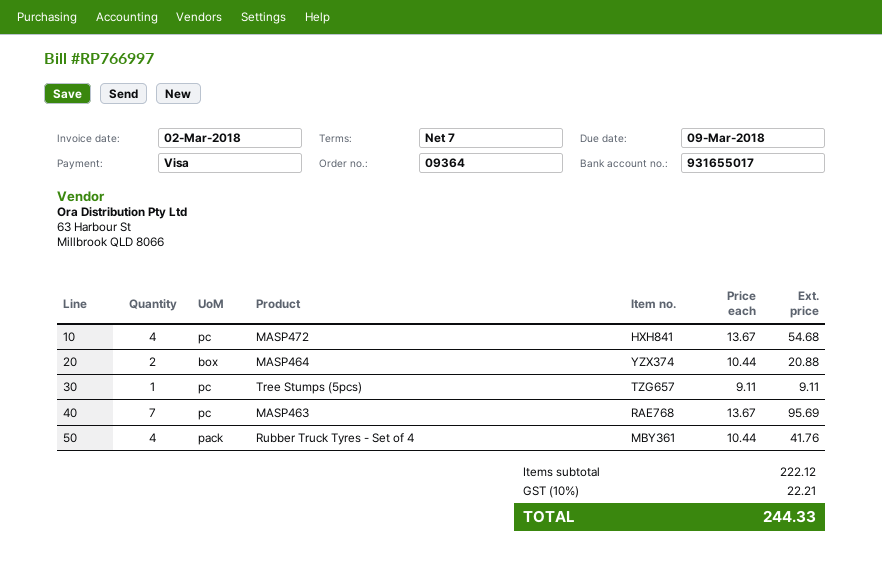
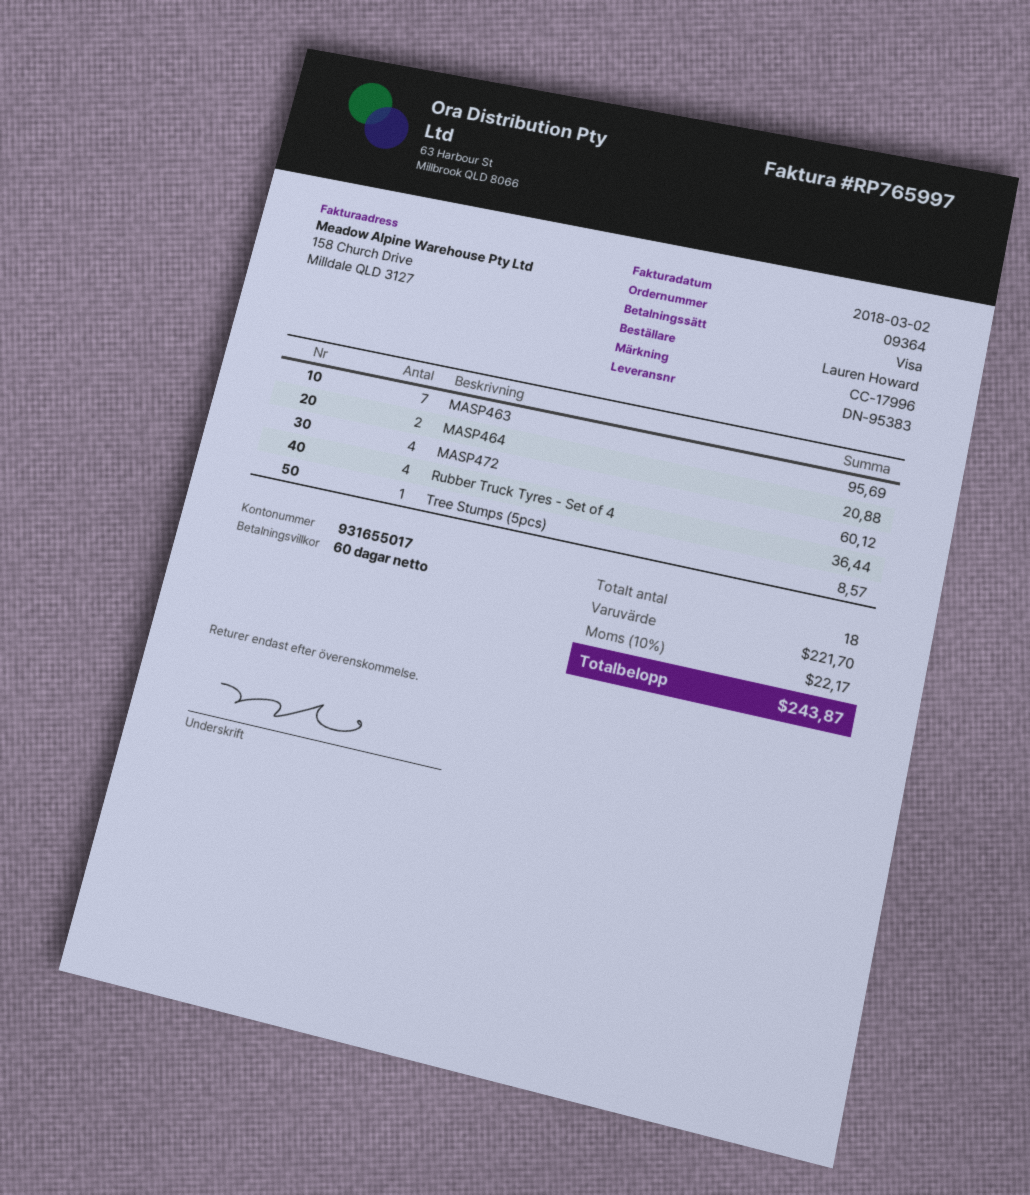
invoice number: RP766997 -> RP765997
payment terms: 7 days -> 60 days
MASP472: 4 for 54.68 -> 4 for 60.12
Tree Stumps (5pcs): 1 for 9.11 -> 1 for 8.57
Rubber Truck Tyres - Set of 4: 4 for 41.76 -> 4 for 36.44
subtotal: 222.12 -> 221.70
tax: 10% = 22.21 -> 10% = 22.17
total: 244.33 -> 243.87

